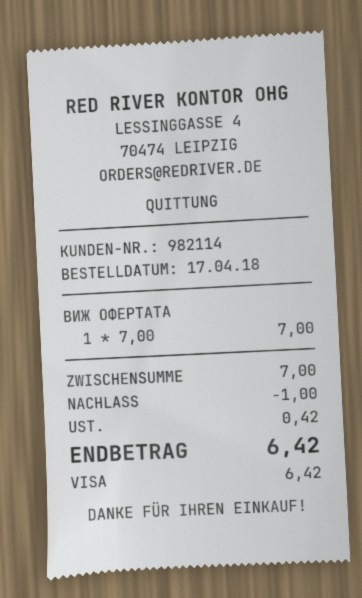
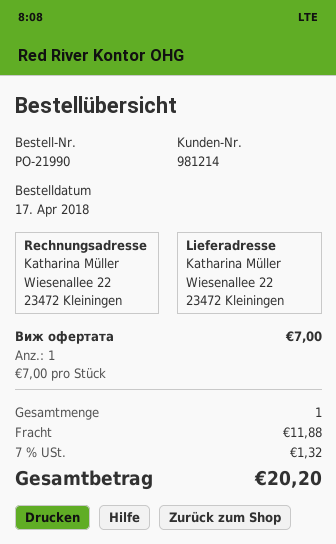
customer number: 982114 -> 981214
discount: 1.00 -> none
shipping: none -> 11.88
tax: 0.42 -> 1.32
total: 6.42 -> 20.20

